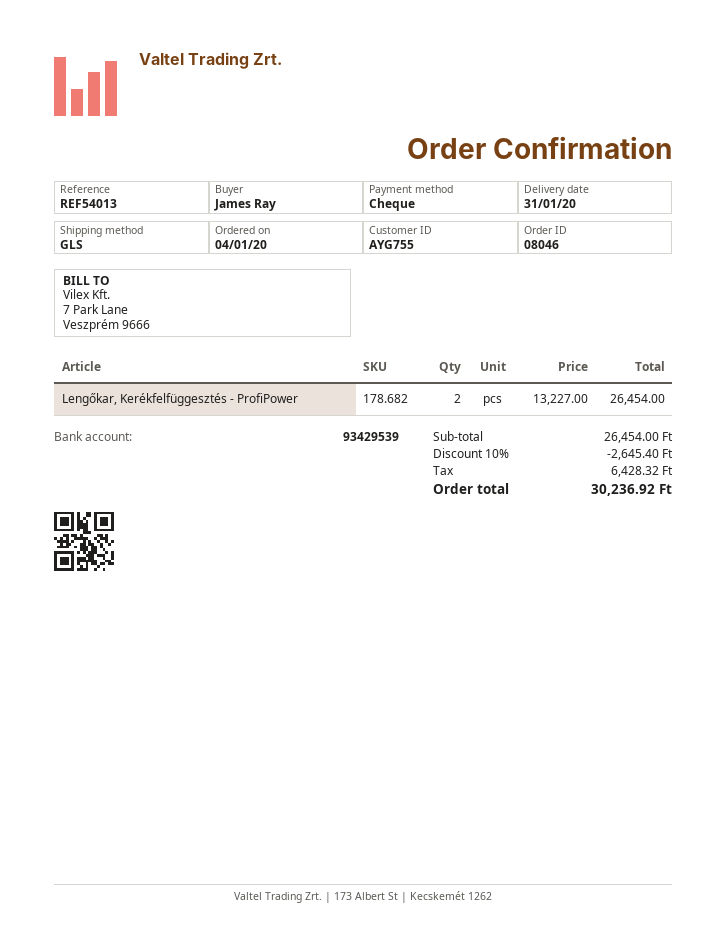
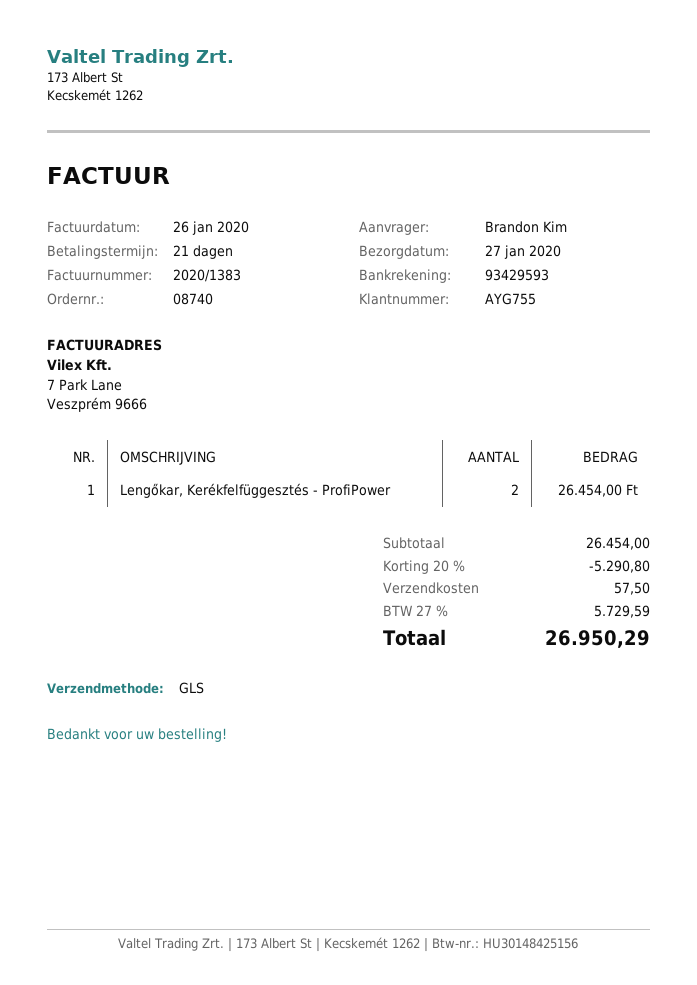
order number: 08046 -> 08740
delivery date: 2020-01-31 -> 2020-01-27
ordered by: James Ray -> Brandon Kim
bank account: 93429539 -> 93429593
discount: 10% = 2645.40 -> 20% = 5290.80
shipping: none -> 57.50
tax: 6428.32 -> 5729.59
total: 30236.92 -> 26950.29

